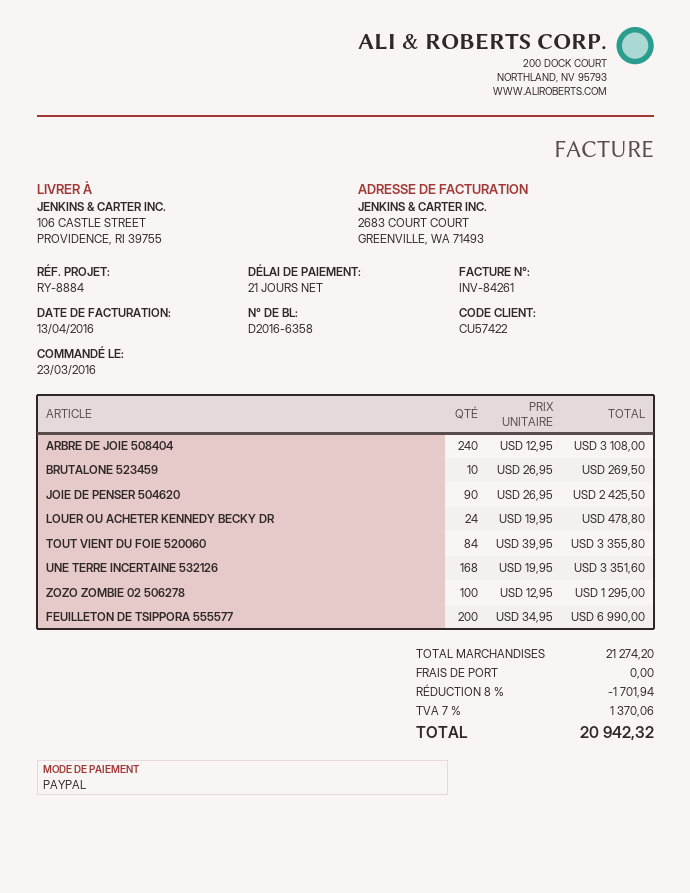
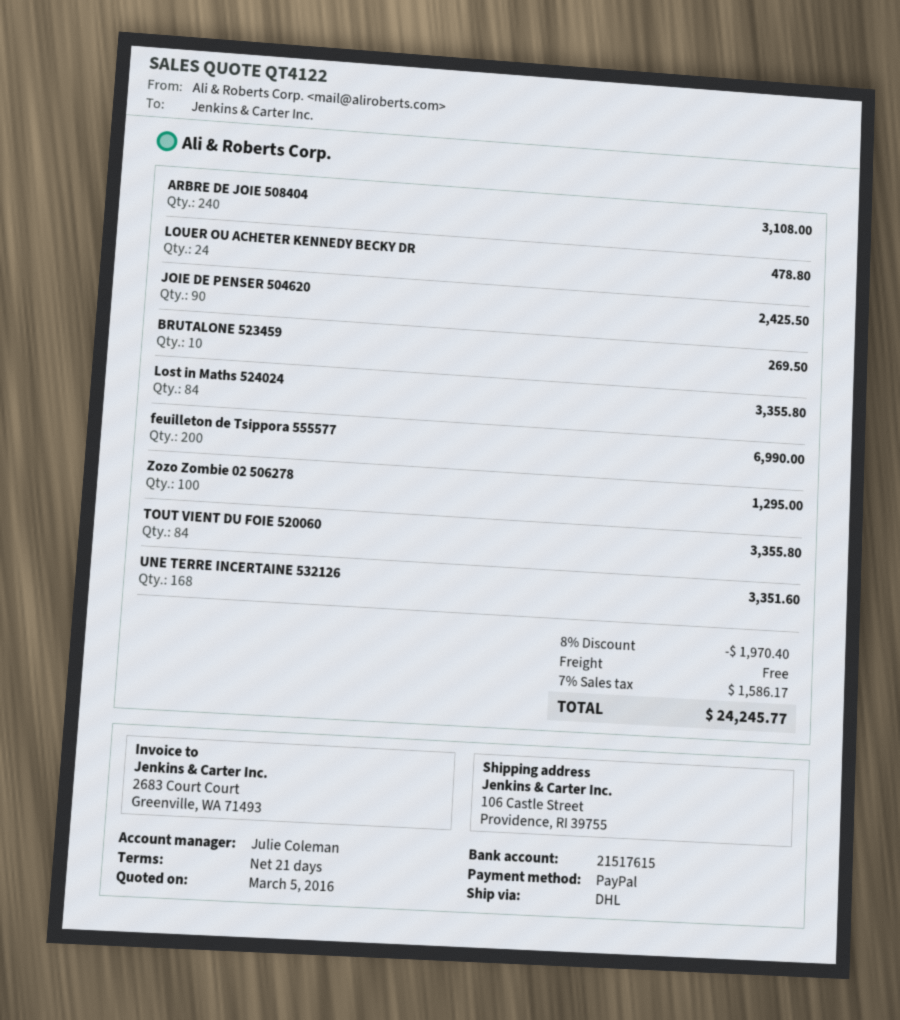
Lost in Maths 524024: none -> 84 for 3355.80
discount: 8% = 1701.94 -> 8% = 1970.40
tax: 7% = 1370.06 -> 7% = 1586.17
total: 20942.32 -> 24245.77

